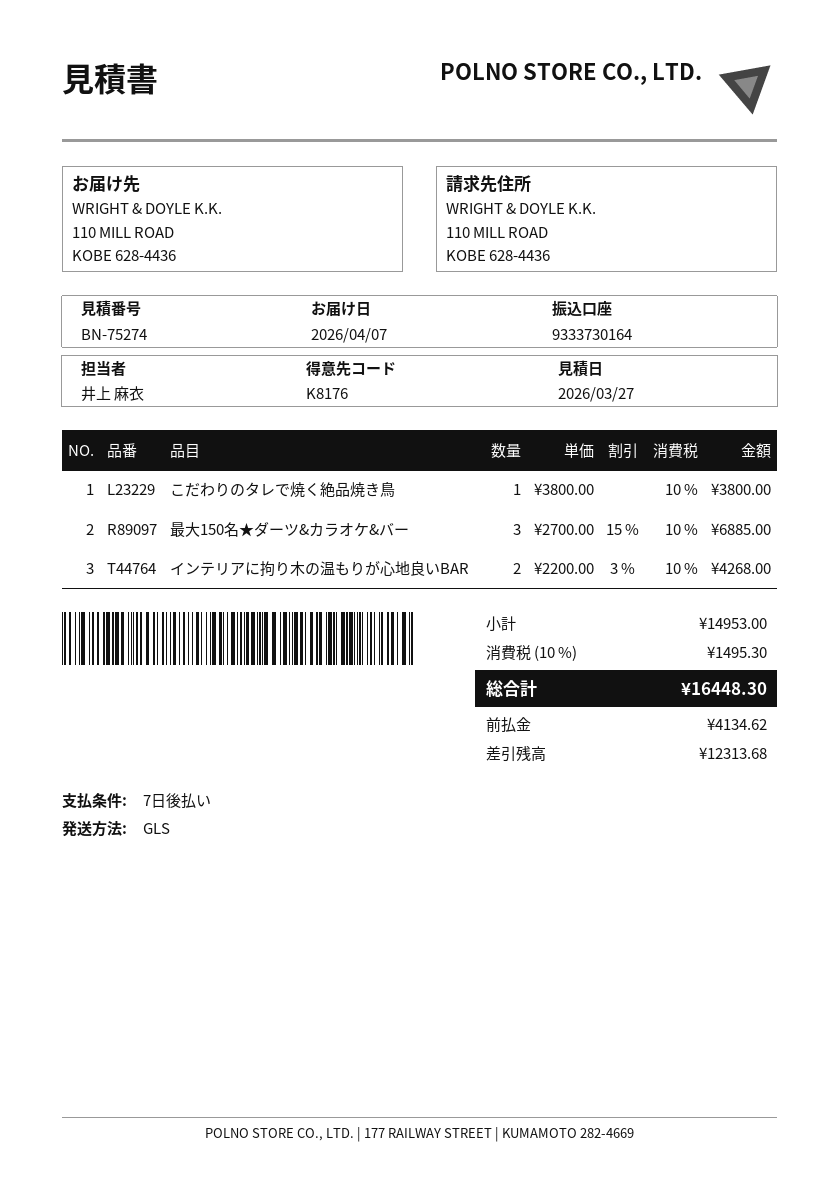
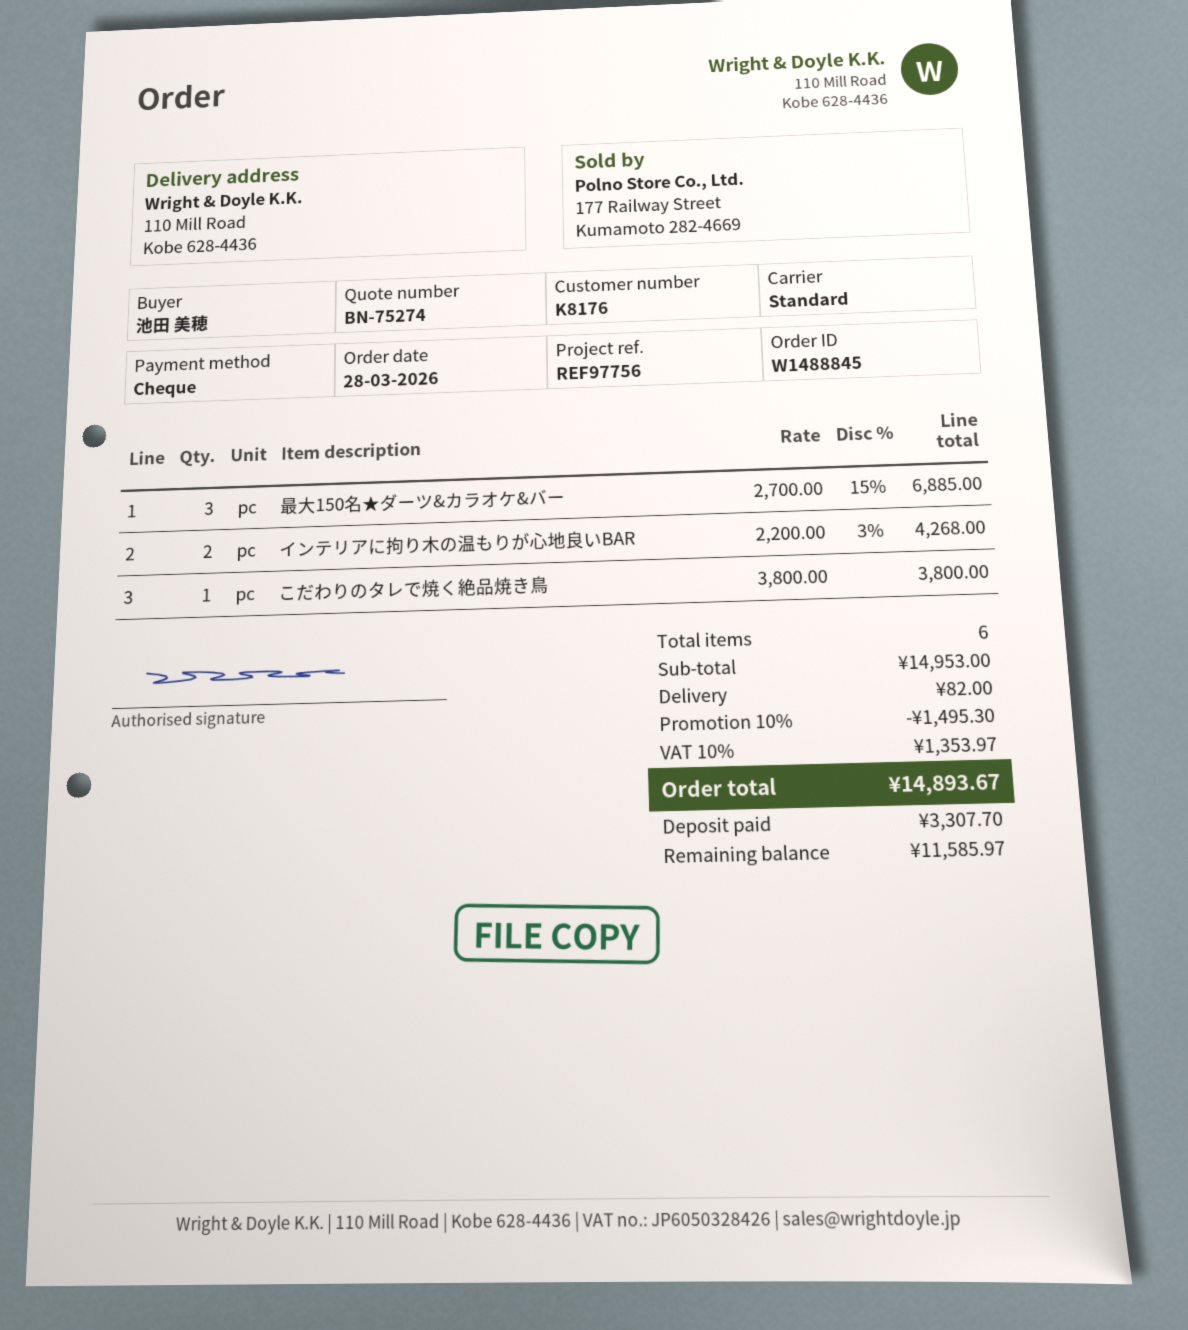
shipping method: GLS -> standard
discount: none -> 10% = 1495.30
shipping: none -> 82.00
tax: 10% = 1495.30 -> 10% = 1353.97
total: 16448.30 -> 14893.67
deposit: 4134.62 -> 3307.70
balance: 12313.68 -> 11585.97

